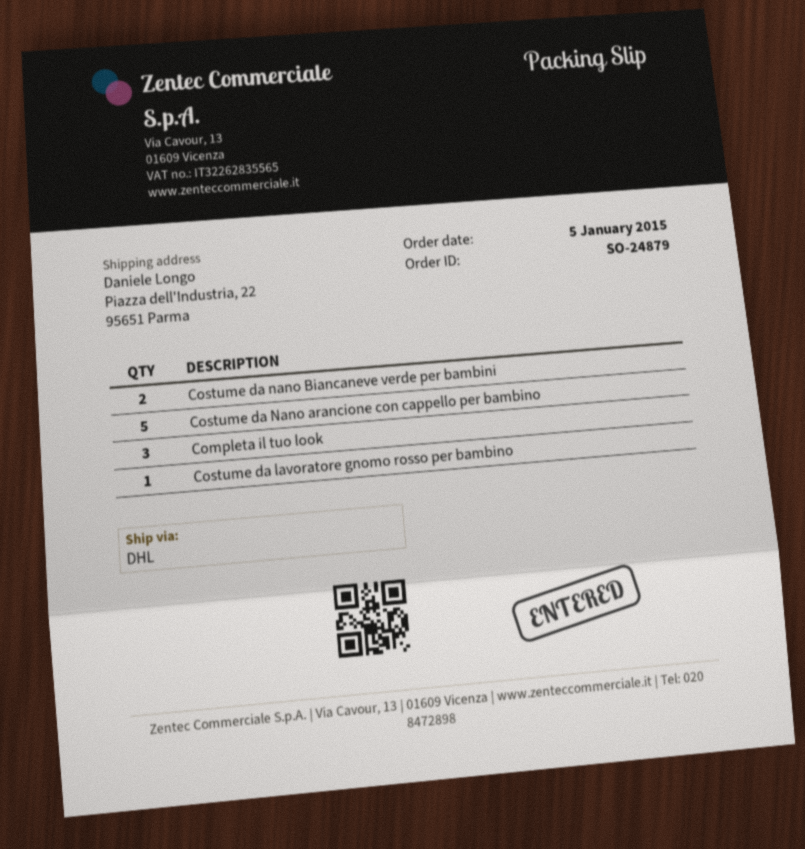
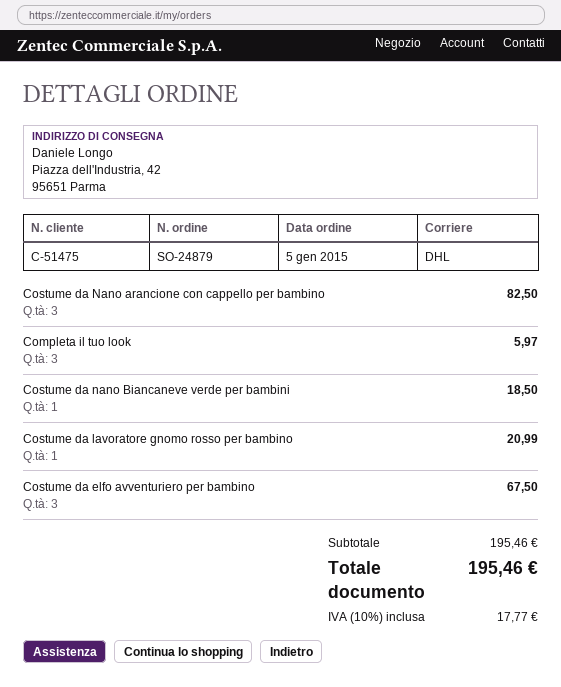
ship to: Piazza dell'Industria, 22, 95651 Parma -> Piazza dell'Industria, 42, 95651 Parma
Costume da nano Biancaneve verde per bambini: 2 -> 1
Costume da Nano arancione con cappello per bambino: 5 -> 3
Costume da elfo avventuriero per bambino: none -> 3

